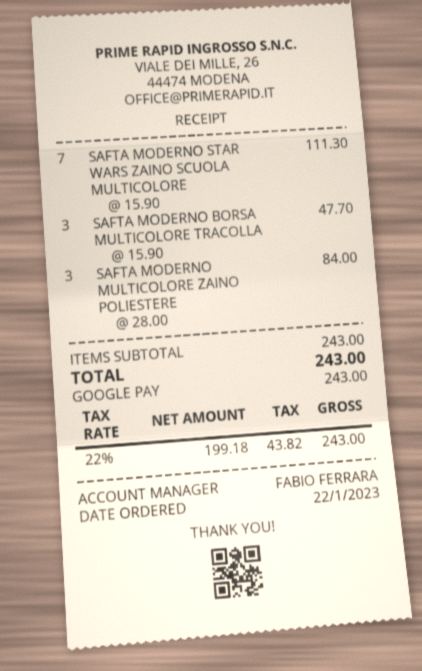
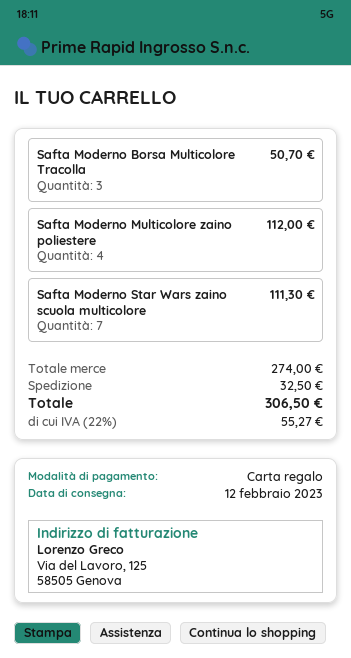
payment method: Google Pay -> gift card
SAFTA MODERNO BORSA MULTICOLORE TRACOLLA: 3 for 47.70 -> 3 for 50.70
SAFTA MODERNO MULTICOLORE ZAINO POLIESTERE: 3 for 84.00 -> 4 for 112.00
subtotal: 243.00 -> 274.00
shipping: none -> 32.50
tax: 22% = 43.82 -> 22% = 55.27
total: 243.00 -> 306.50

